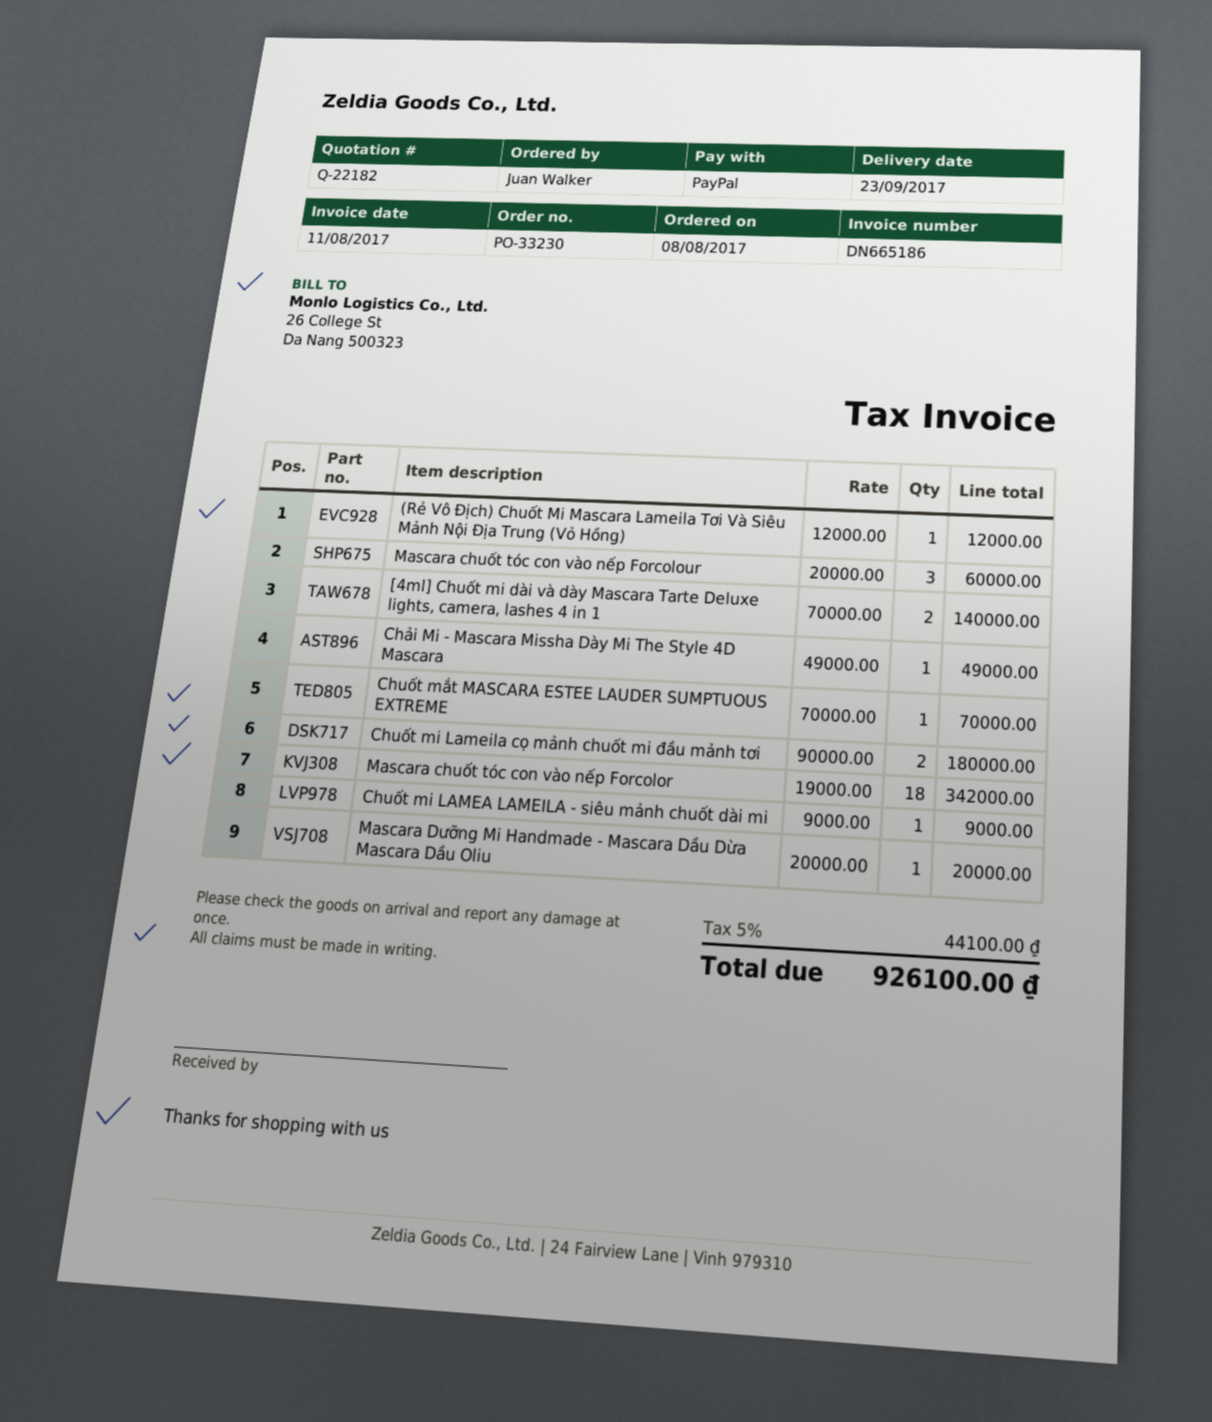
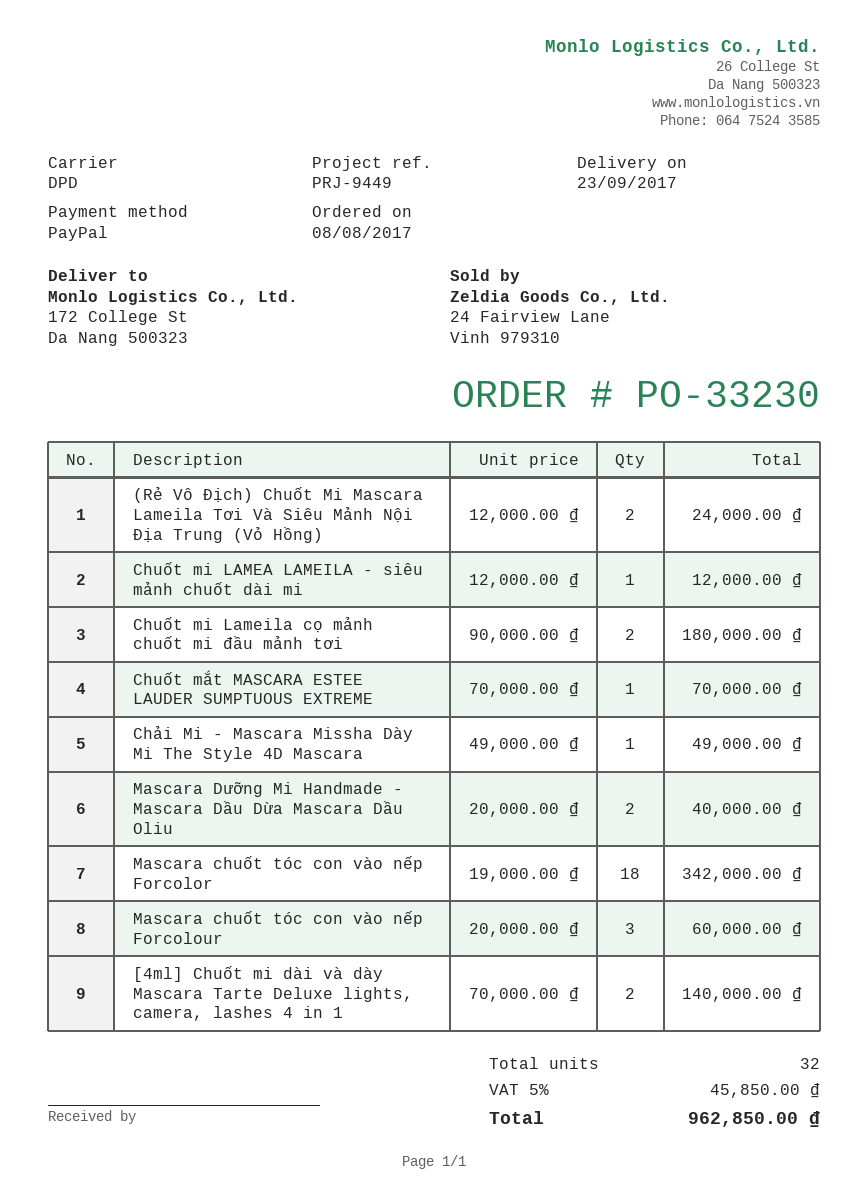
(Rẻ Vô Địch) Chuốt Mi Mascara Lameila Tơi Và Siêu Mảnh Nội Địa Trung (Vỏ Hồng): 1 x 12000.00 = 12000.00 -> 2 x 12000.00 = 24000.00
Chuốt mi LAMEA LAMEILA - siêu mảnh chuốt dài mi: 1 x 9000.00 = 9000.00 -> 1 x 12000.00 = 12000.00
Mascara Dưỡng Mi Handmade - Mascara Dầu Dừa Mascara Dầu Oliu: 1 x 20000.00 = 20000.00 -> 2 x 20000.00 = 40000.00
tax: 5% = 44100.00 -> 5% = 45850.00
total: 926100.00 -> 962850.00

